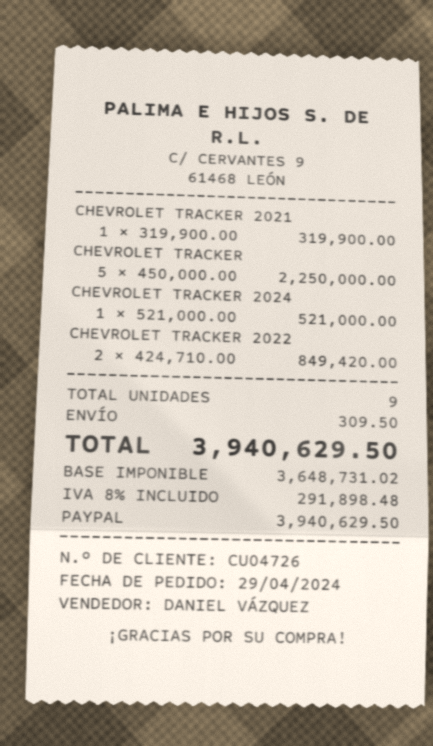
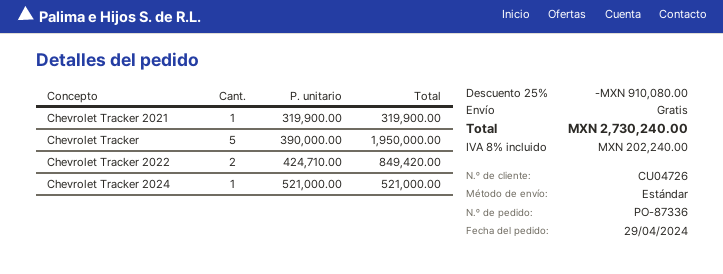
CHEVROLET TRACKER: 5 x 450000.00 = 2250000.00 -> 5 x 390000.00 = 1950000.00
discount: none -> 25% = 910080.00
shipping: 309.50 -> 0.00
tax: 8% = 291898.48 -> 8% = 202240.00
total: 3940629.50 -> 2730240.00

